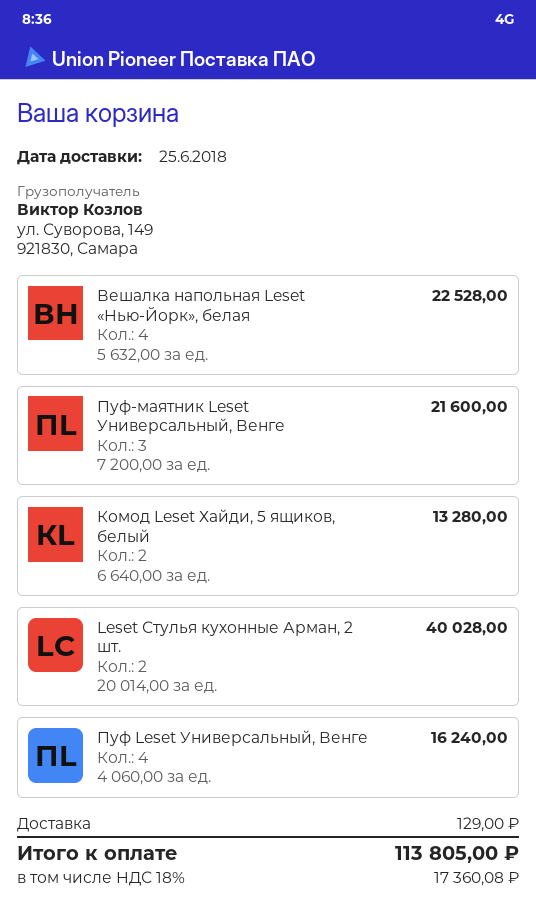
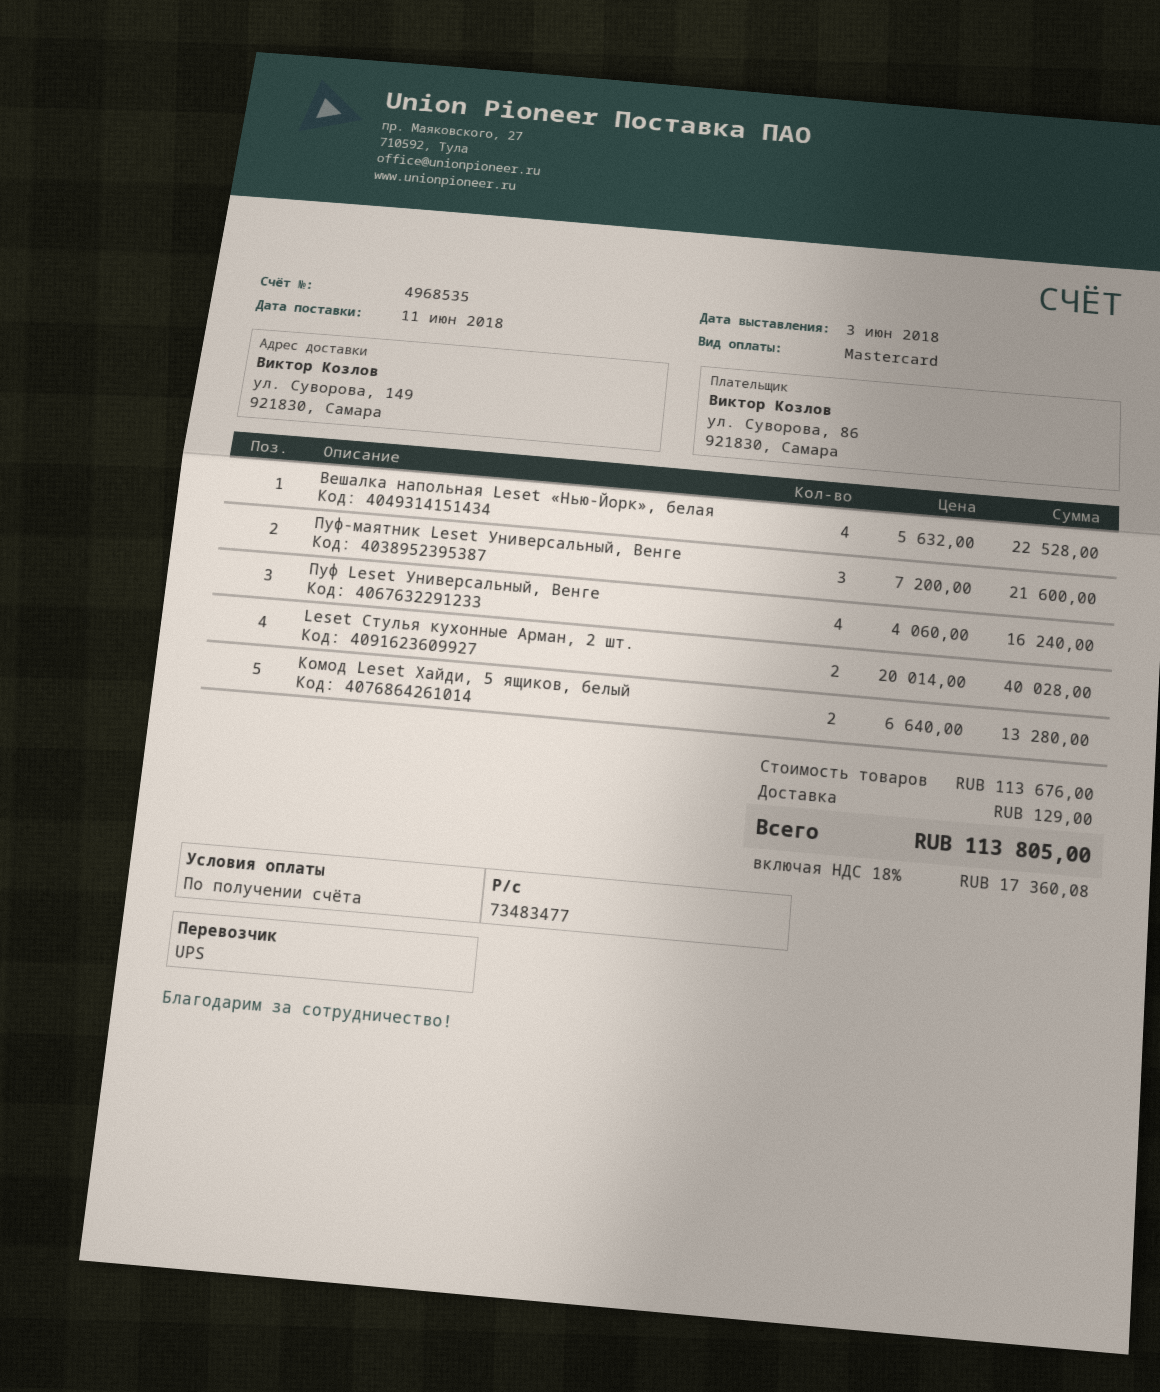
delivery date: 2018-06-25 -> 2018-06-11

